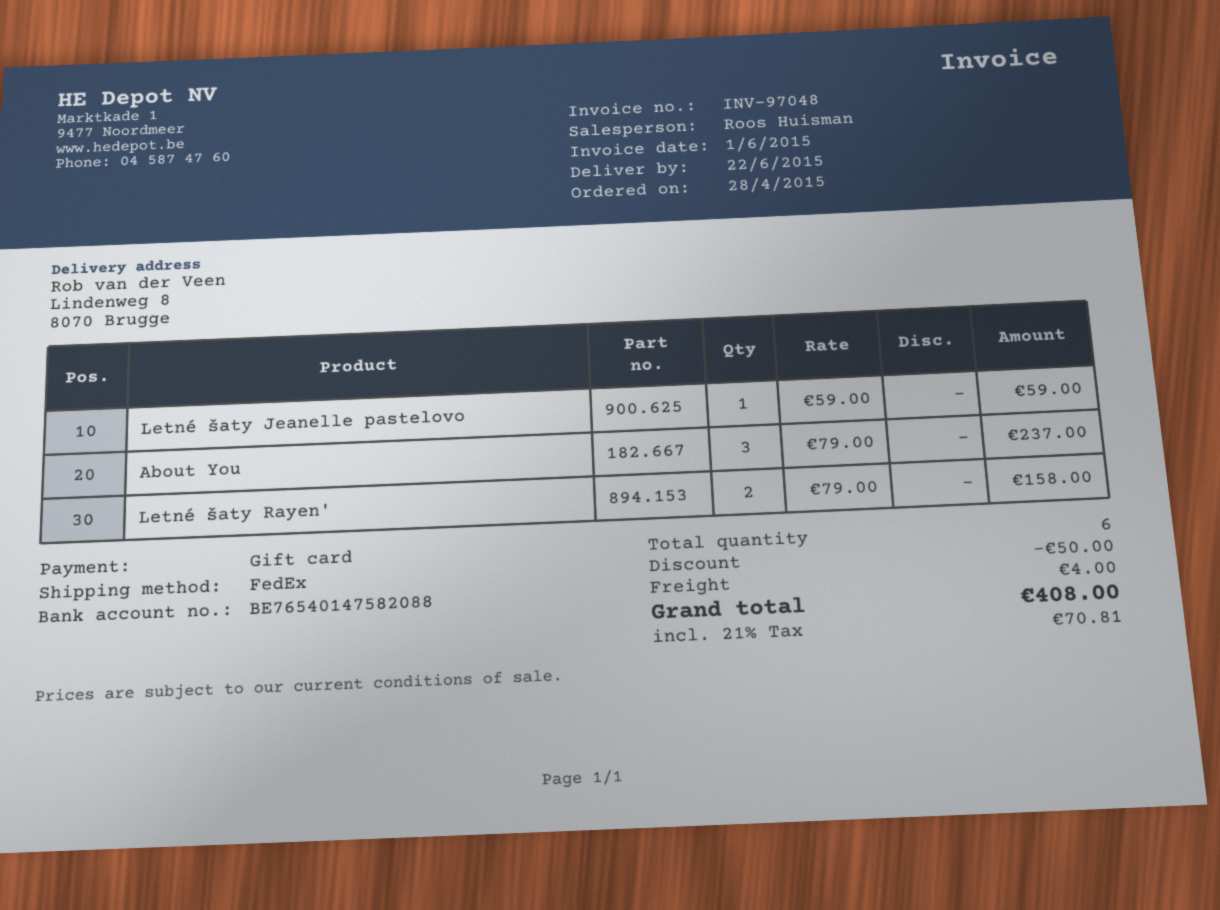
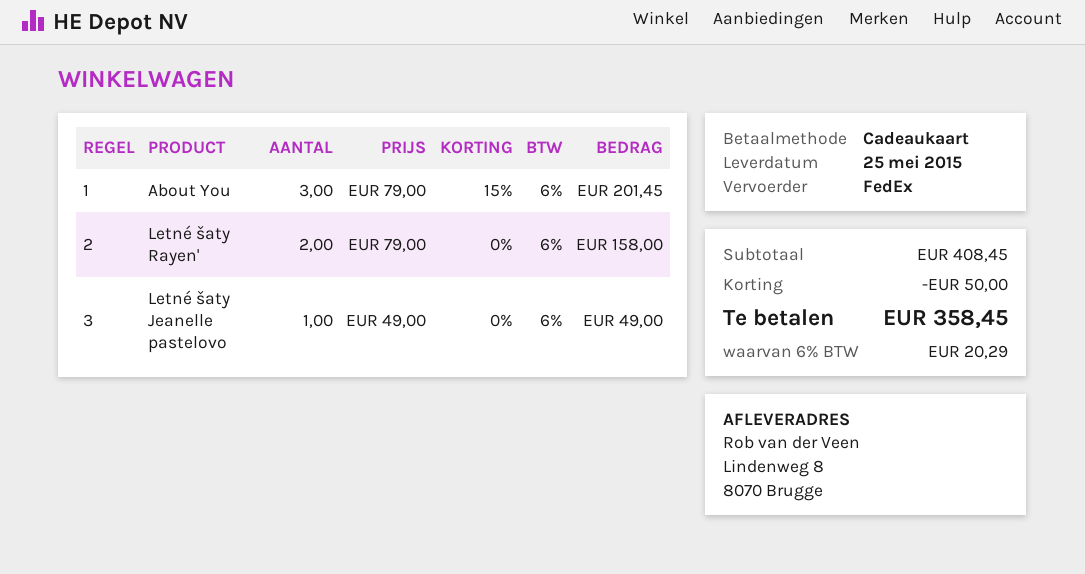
delivery date: 2015-06-22 -> 2015-05-25
Letné šaty Jeanelle pastelovo: 1 x 59.00 = 59.00 -> 1 x 49.00 = 49.00
About You: 3 x 79.00 = 237.00 -> 3 x 79.00 - 15% = 201.45
shipping: 4.00 -> none
tax: 21% = 70.81 -> 6% = 20.29
total: 408.00 -> 358.45

